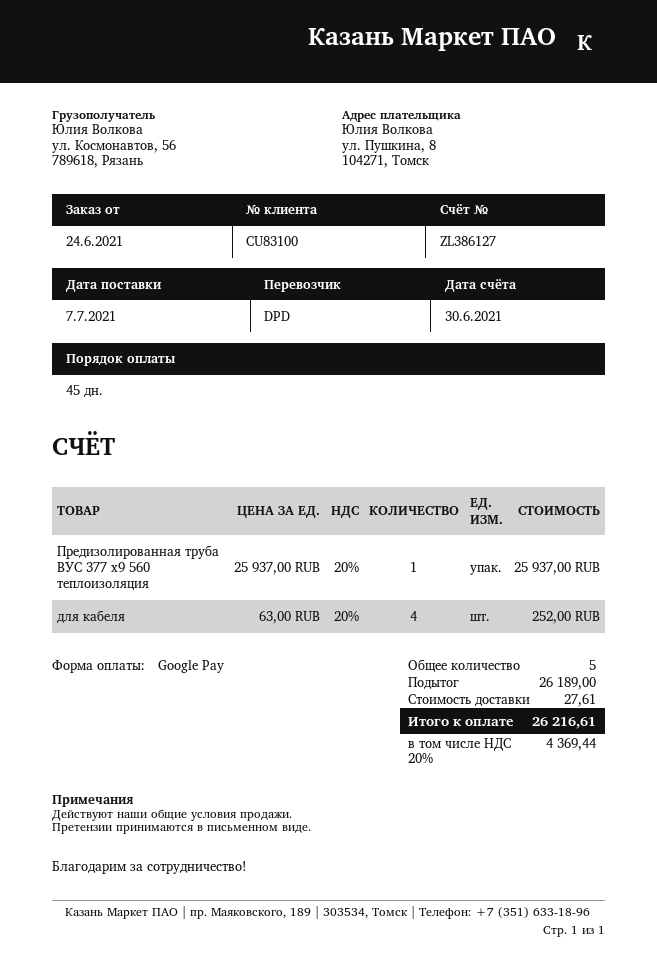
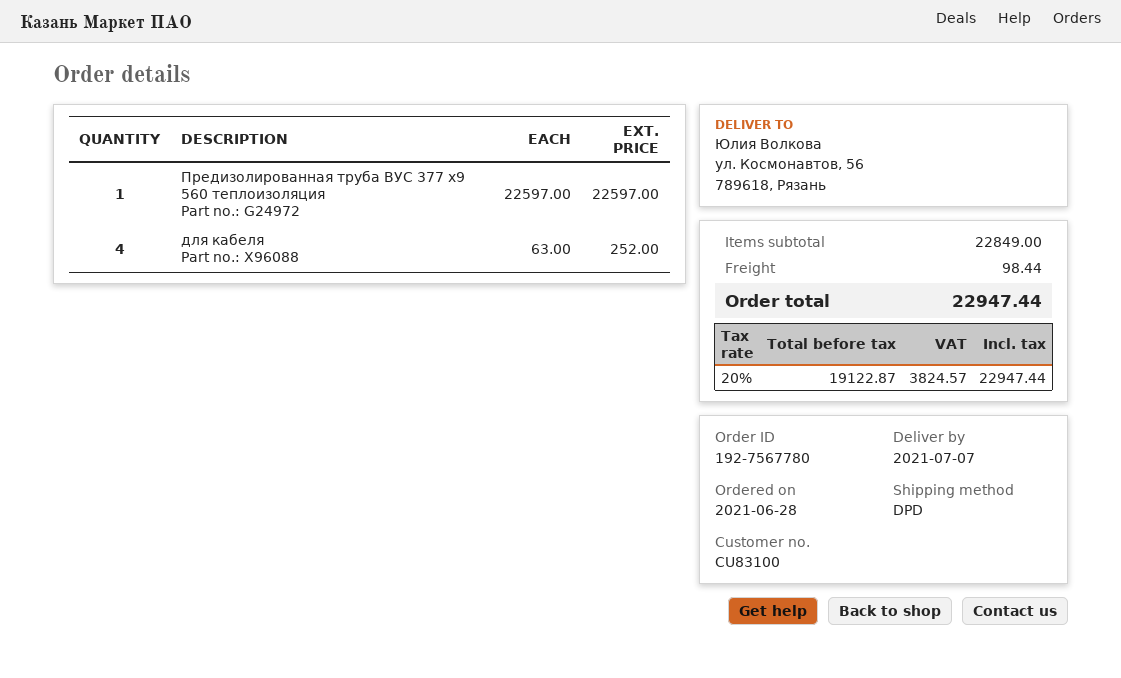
order date: 2021-06-24 -> 2021-06-28
Предизолированная труба ВУС 377 х9 560 теплоизоляция: 1 x 25937.00 = 25937.00 -> 1 x 22597.00 = 22597.00
subtotal: 26189.00 -> 22849.00
shipping: 27.61 -> 98.44
tax: 20% = 4369.44 -> 20% = 3824.57
total: 26216.61 -> 22947.44

